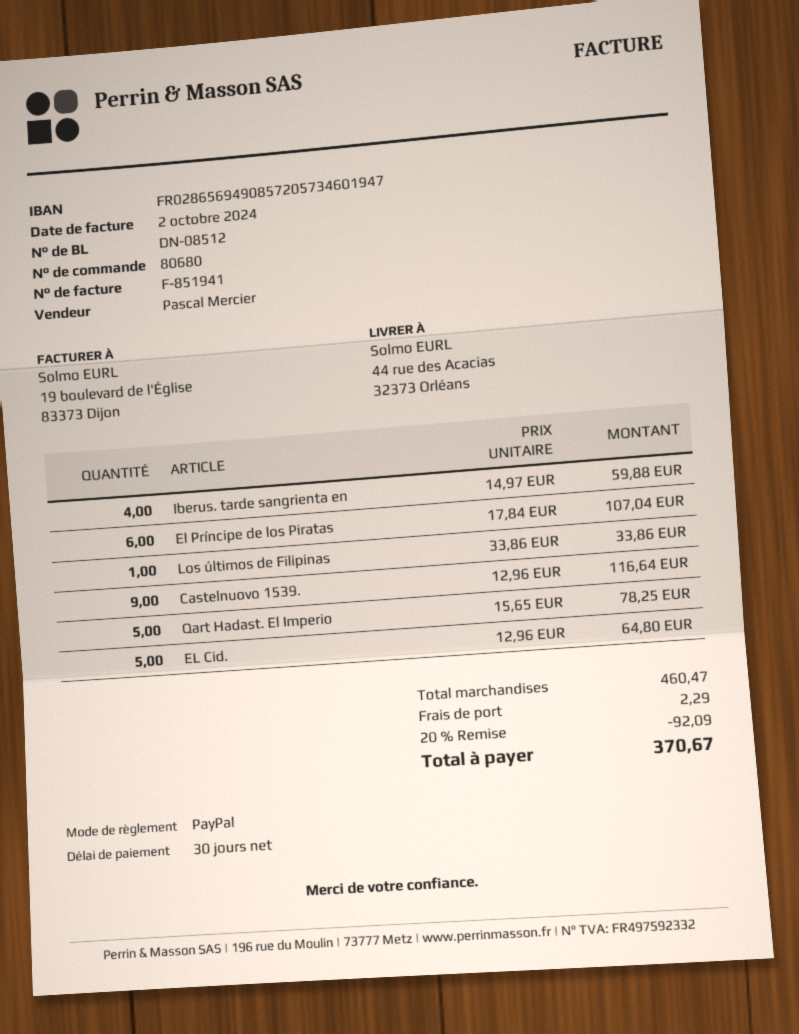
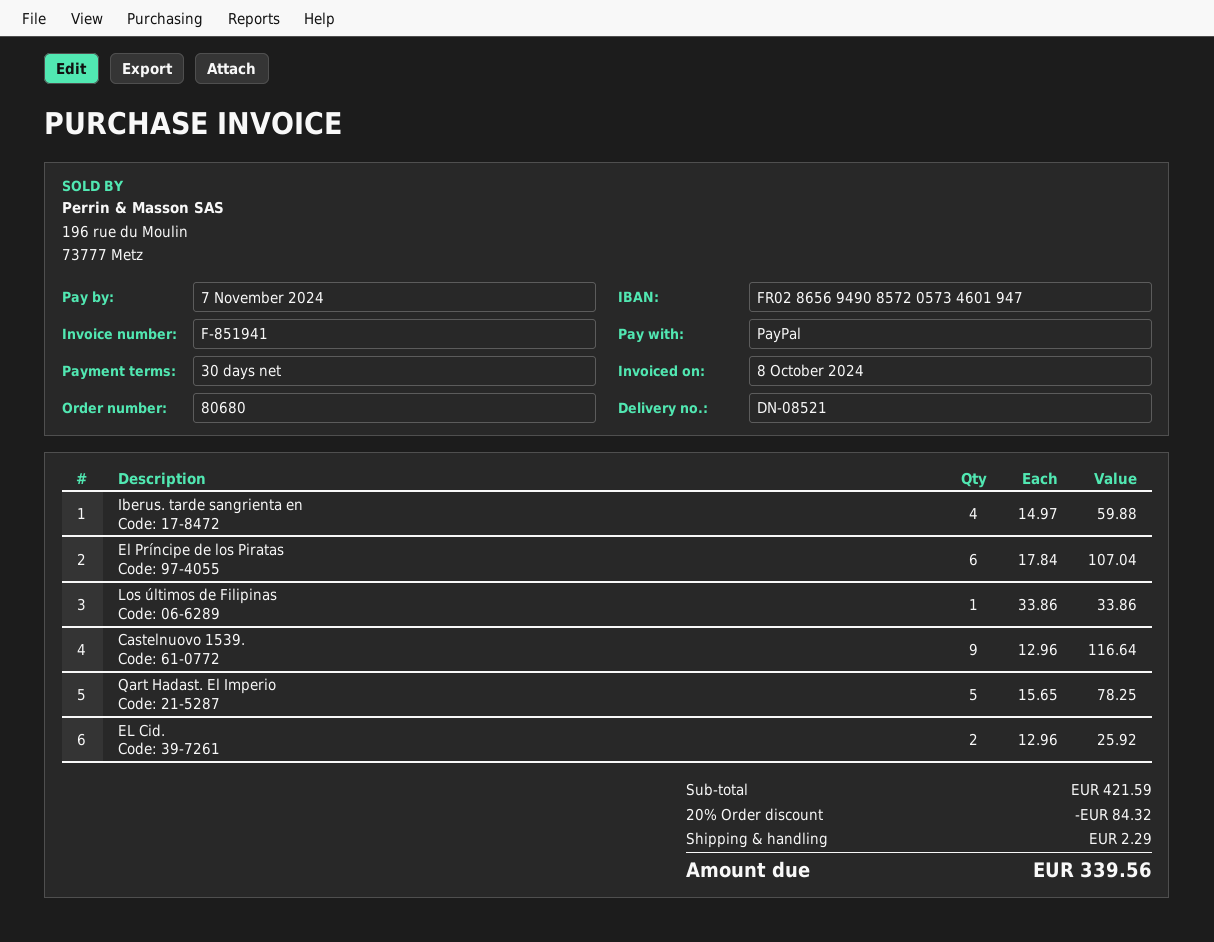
delivery note number: DN-08512 -> DN-08521
invoice date: 2024-10-02 -> 2024-10-08
EL Cid.: 5 x 12.96 = 64.80 -> 2 x 12.96 = 25.92
subtotal: 460.47 -> 421.59
discount: 20% = 92.09 -> 20% = 84.32
total: 370.67 -> 339.56

